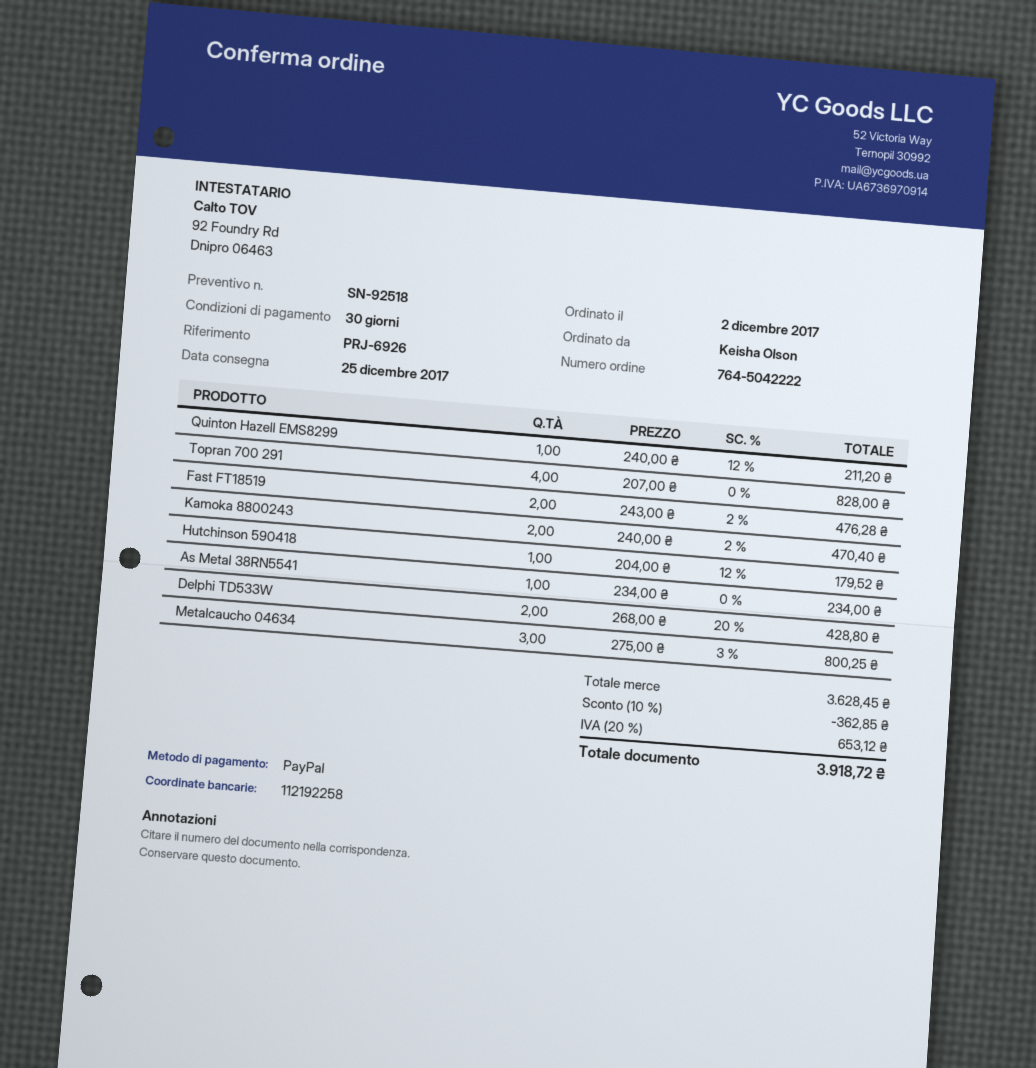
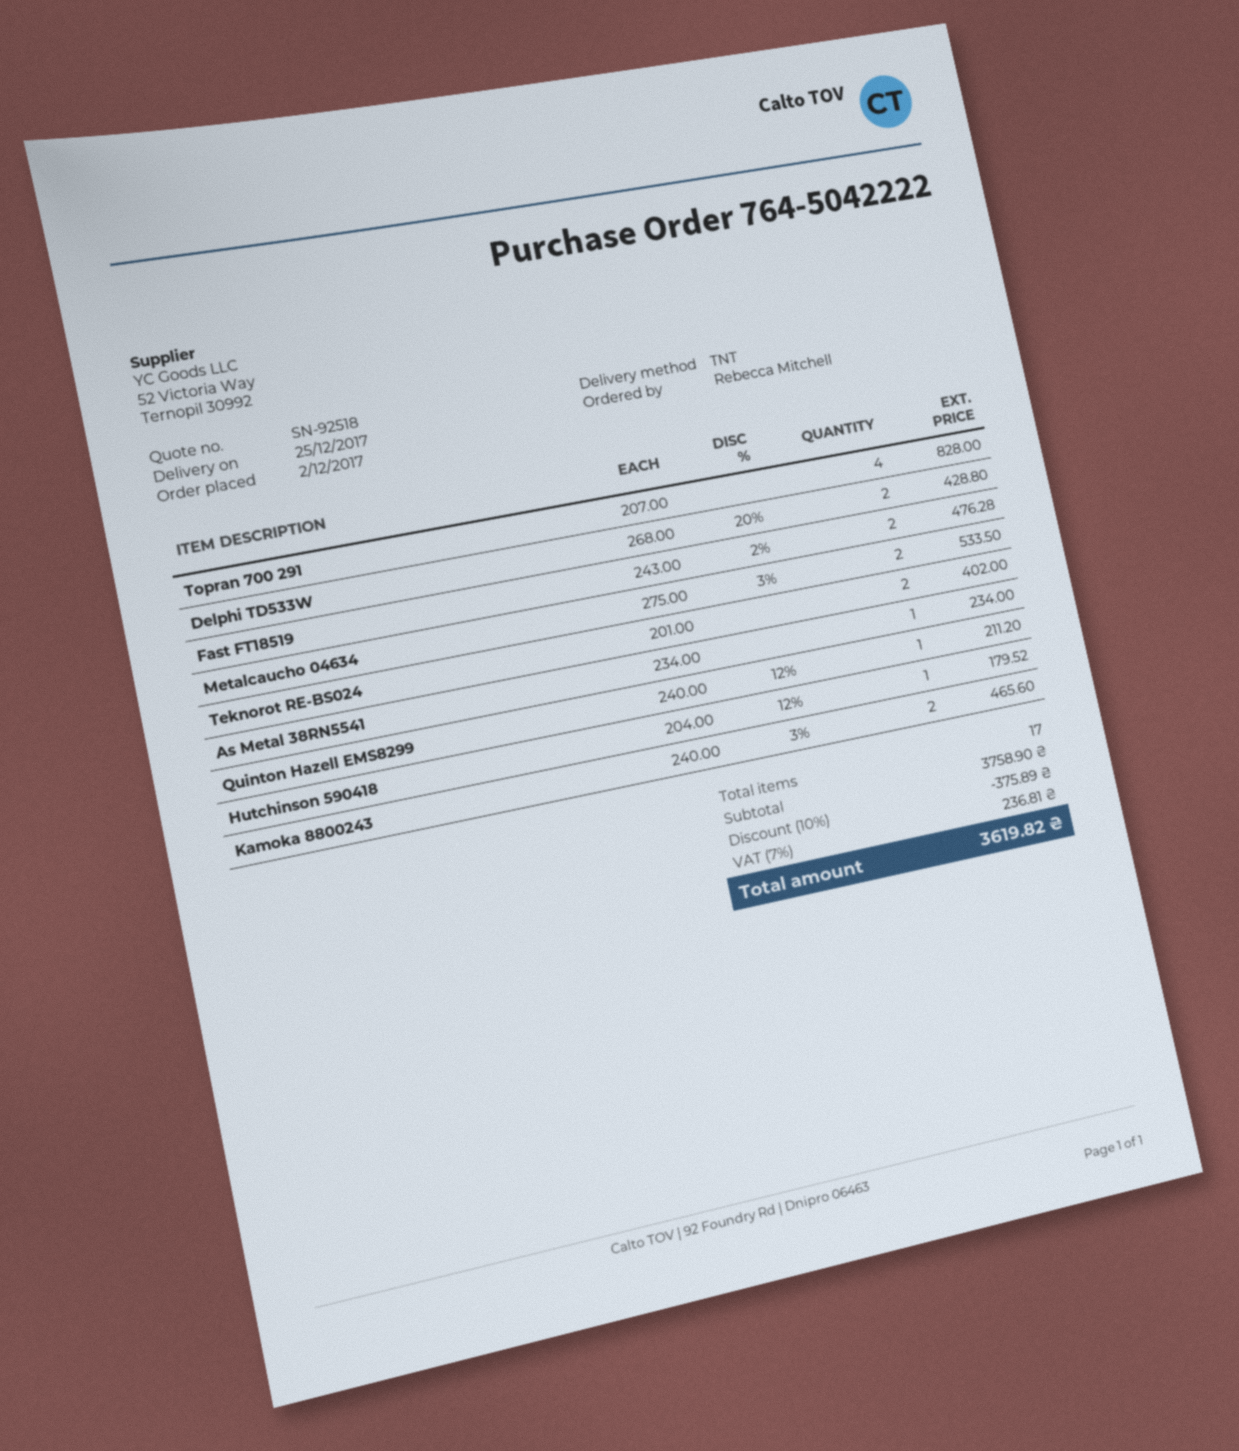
ordered by: Keisha Olson -> Rebecca Mitchell
Kamoka 8800243: 2 x 240.00 - 2% = 470.40 -> 2 x 240.00 - 3% = 465.60
Metalcaucho 04634: 3 x 275.00 - 3% = 800.25 -> 2 x 275.00 - 3% = 533.50
Teknorot RE-BS024: none -> 2 x 201.00 = 402.00
subtotal: 3628.45 -> 3758.90
discount: 10% = 362.85 -> 10% = 375.89
tax: 20% = 653.12 -> 7% = 236.81
total: 3918.72 -> 3619.82

